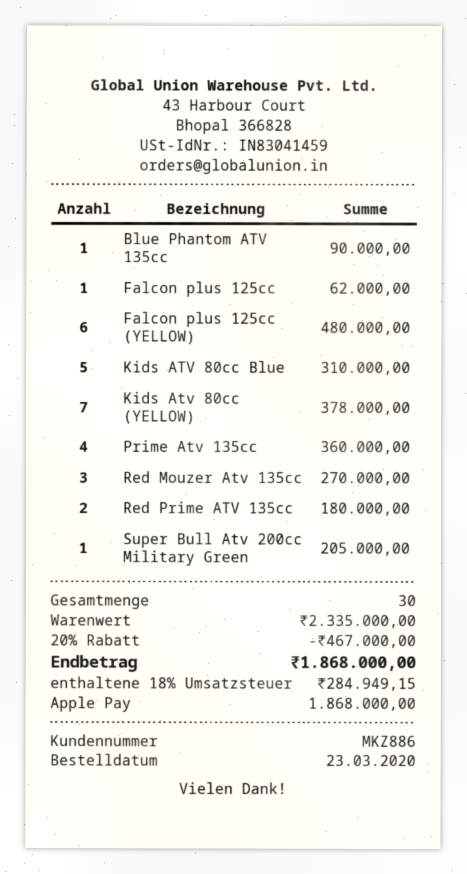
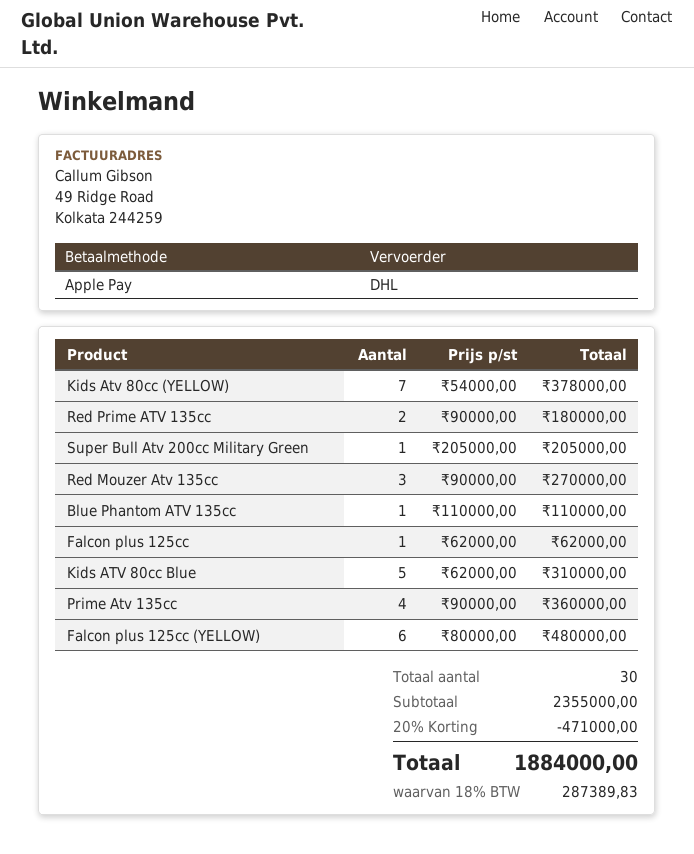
Blue Phantom ATV 135cc: 1 for 90000.00 -> 1 for 110000.00
subtotal: 2335000.00 -> 2355000.00
discount: 20% = 467000.00 -> 20% = 471000.00
tax: 18% = 284949.15 -> 18% = 287389.83
total: 1868000.00 -> 1884000.00

